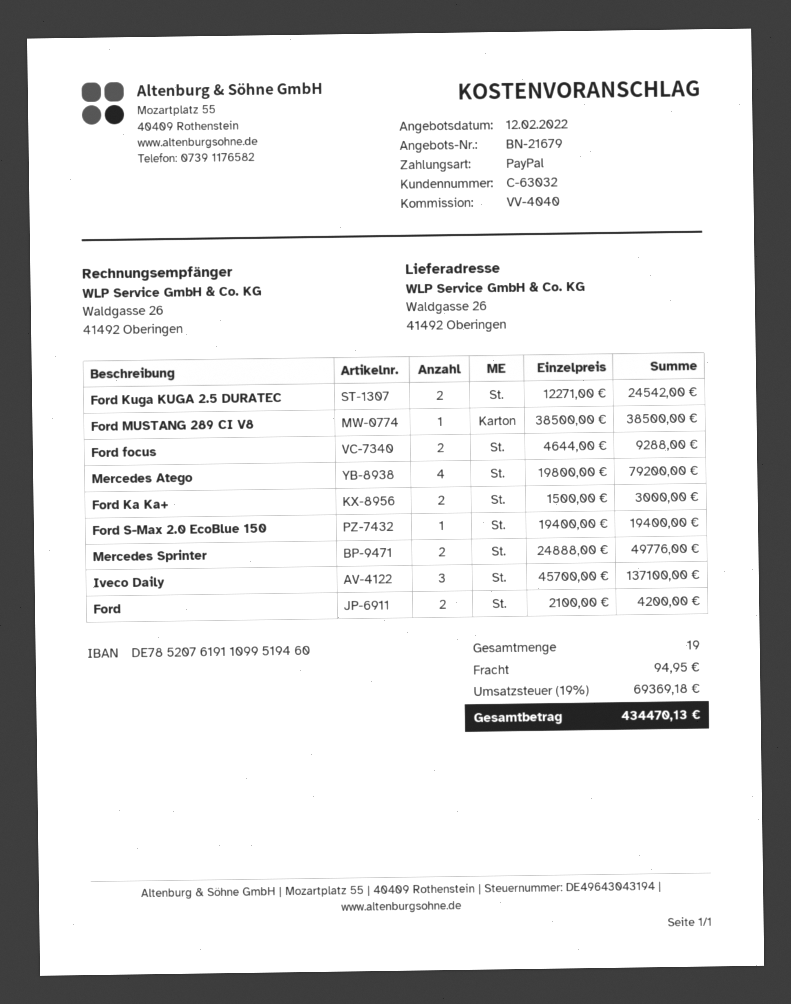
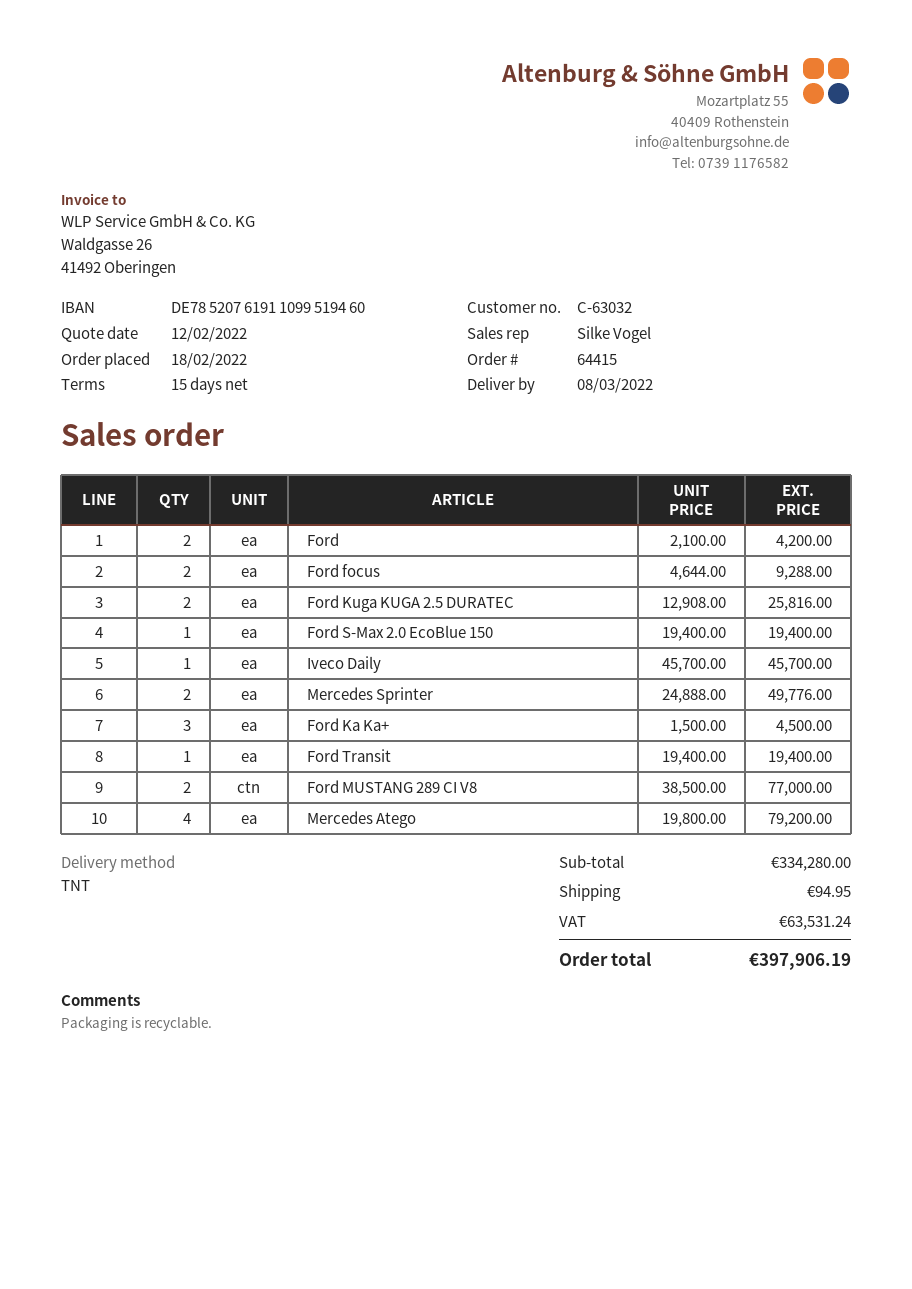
Ford Kuga KUGA 2.5 DURATEC: 2 x 12271.00 = 24542.00 -> 2 x 12908.00 = 25816.00
Ford MUSTANG 289 CI V8: 1 x 38500.00 = 38500.00 -> 2 x 38500.00 = 77000.00
Ford Ka Ka+: 2 x 1500.00 = 3000.00 -> 3 x 1500.00 = 4500.00
Iveco Daily: 3 x 45700.00 = 137100.00 -> 1 x 45700.00 = 45700.00
Ford Transit: none -> 1 x 19400.00 = 19400.00
tax: 69369.18 -> 63531.24
total: 434470.13 -> 397906.19

